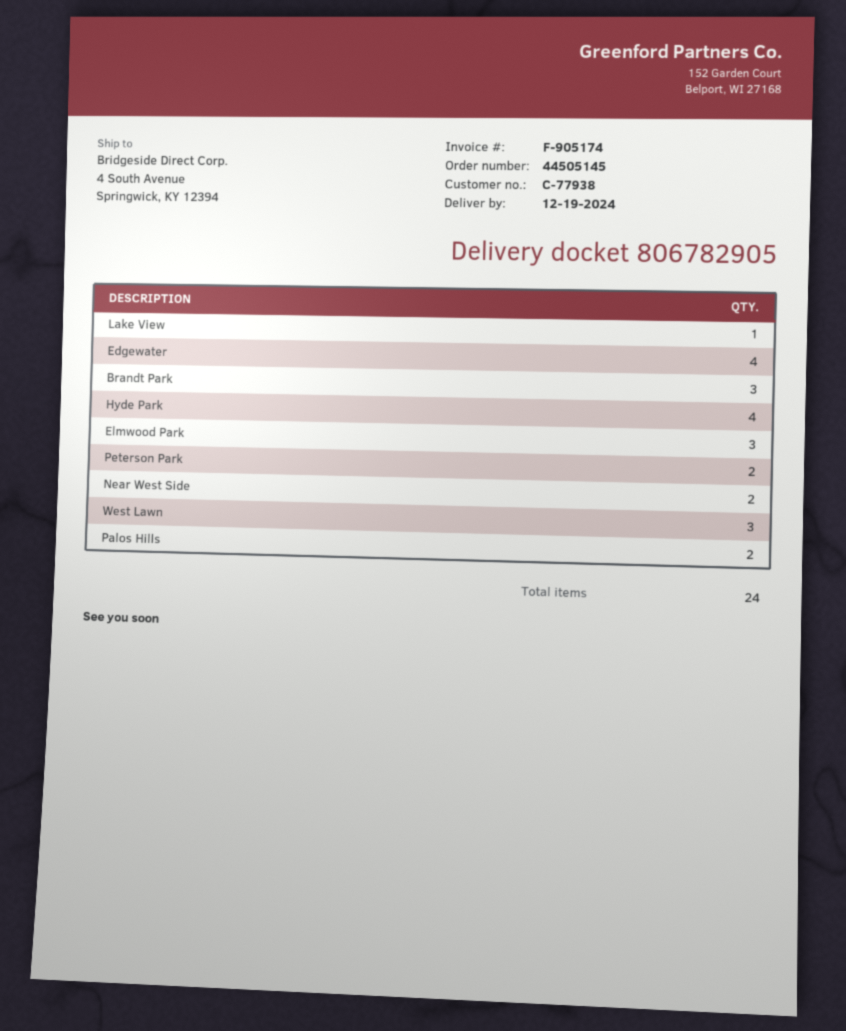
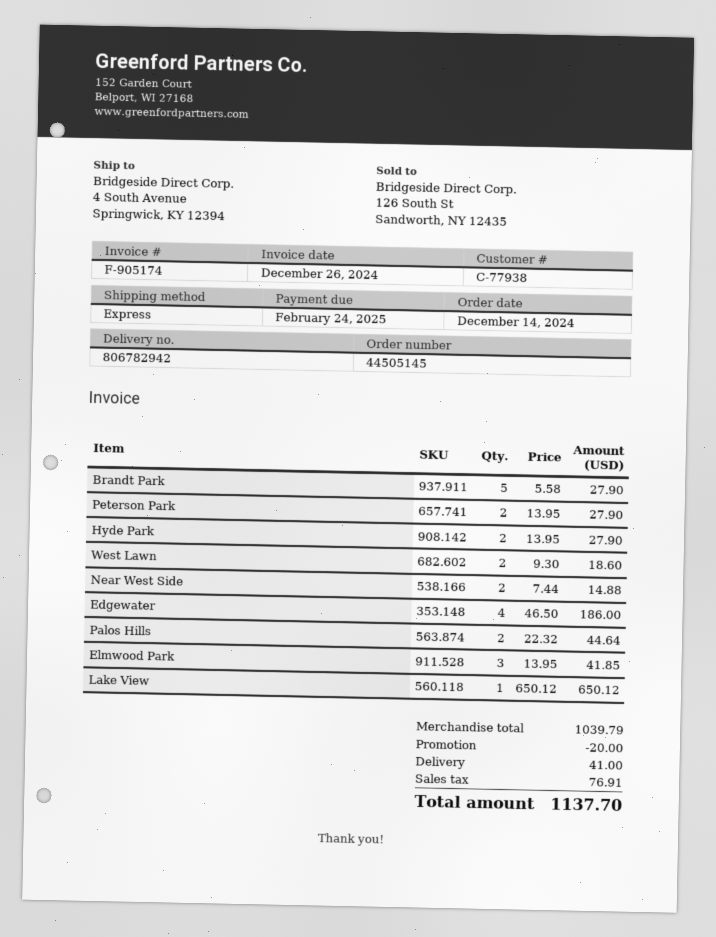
delivery note number: 806782905 -> 806782942
Brandt Park: 3 -> 5
Hyde Park: 4 -> 2
West Lawn: 3 -> 2

